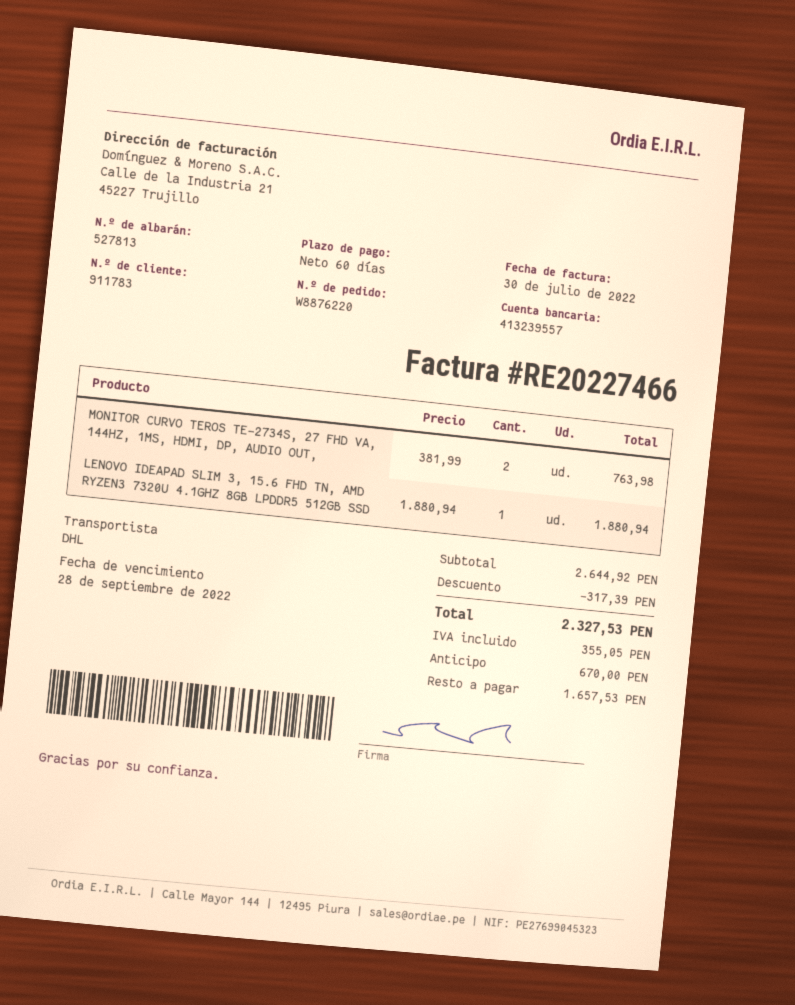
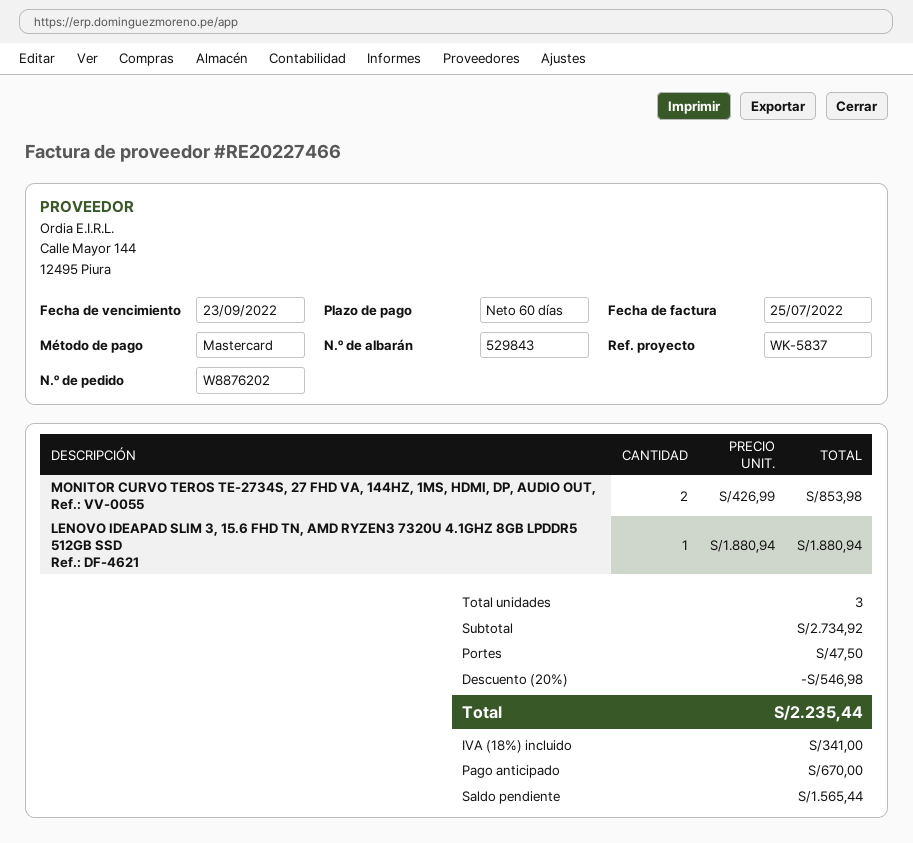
order number: W8876220 -> W8876202
delivery note number: 527813 -> 529843
invoice date: 2022-07-30 -> 2022-07-25
due date: 2022-09-28 -> 2022-09-23
MONITOR CURVO TEROS TE-2734S, 27 FHD VA, 144HZ, 1MS, HDMI, DP, AUDIO OUT,: 2 x 381.99 = 763.98 -> 2 x 426.99 = 853.98
subtotal: 2644.92 -> 2734.92
discount: 317.39 -> 546.98
shipping: none -> 47.50
tax: 355.05 -> 341.00
total: 2327.53 -> 2235.44
balance: 1657.53 -> 1565.44

